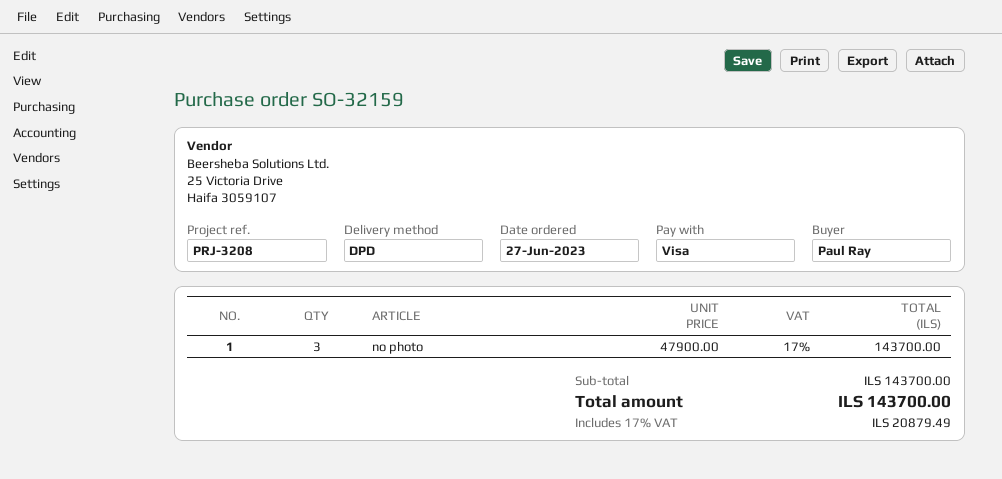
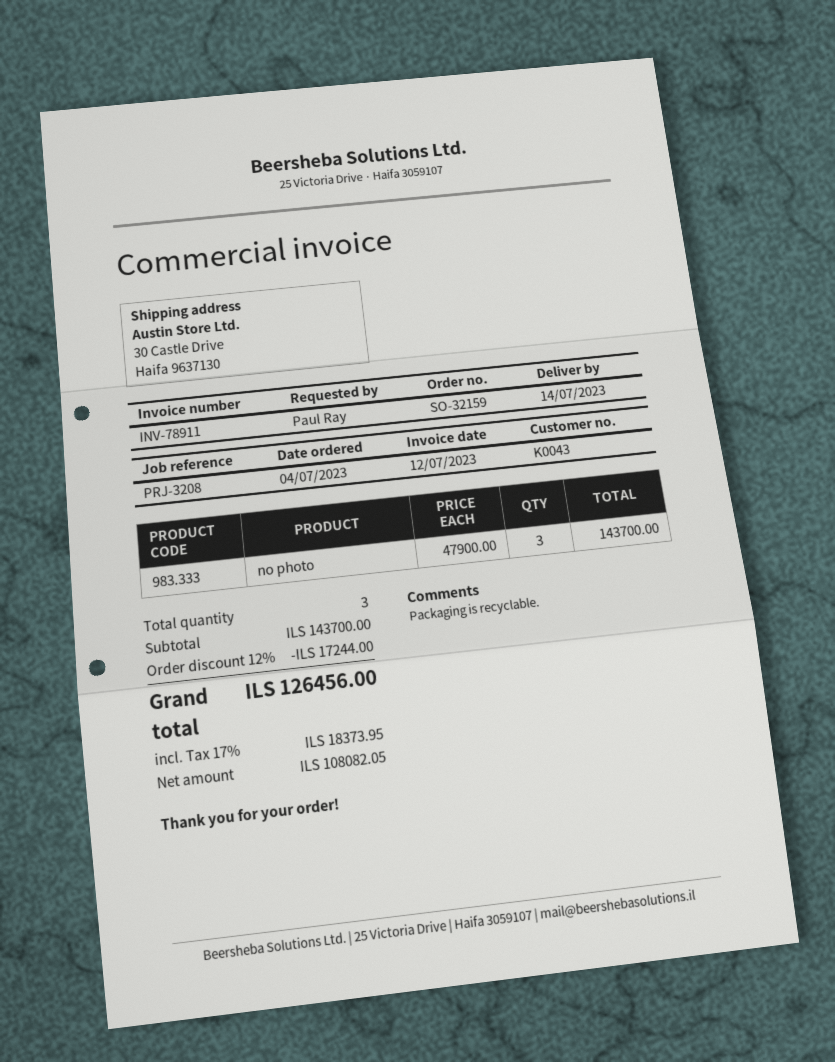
order date: 2023-06-27 -> 2023-07-04
discount: none -> 12% = 17244.00
tax: 17% = 20879.49 -> 17% = 18373.95
total: 143700.00 -> 126456.00

